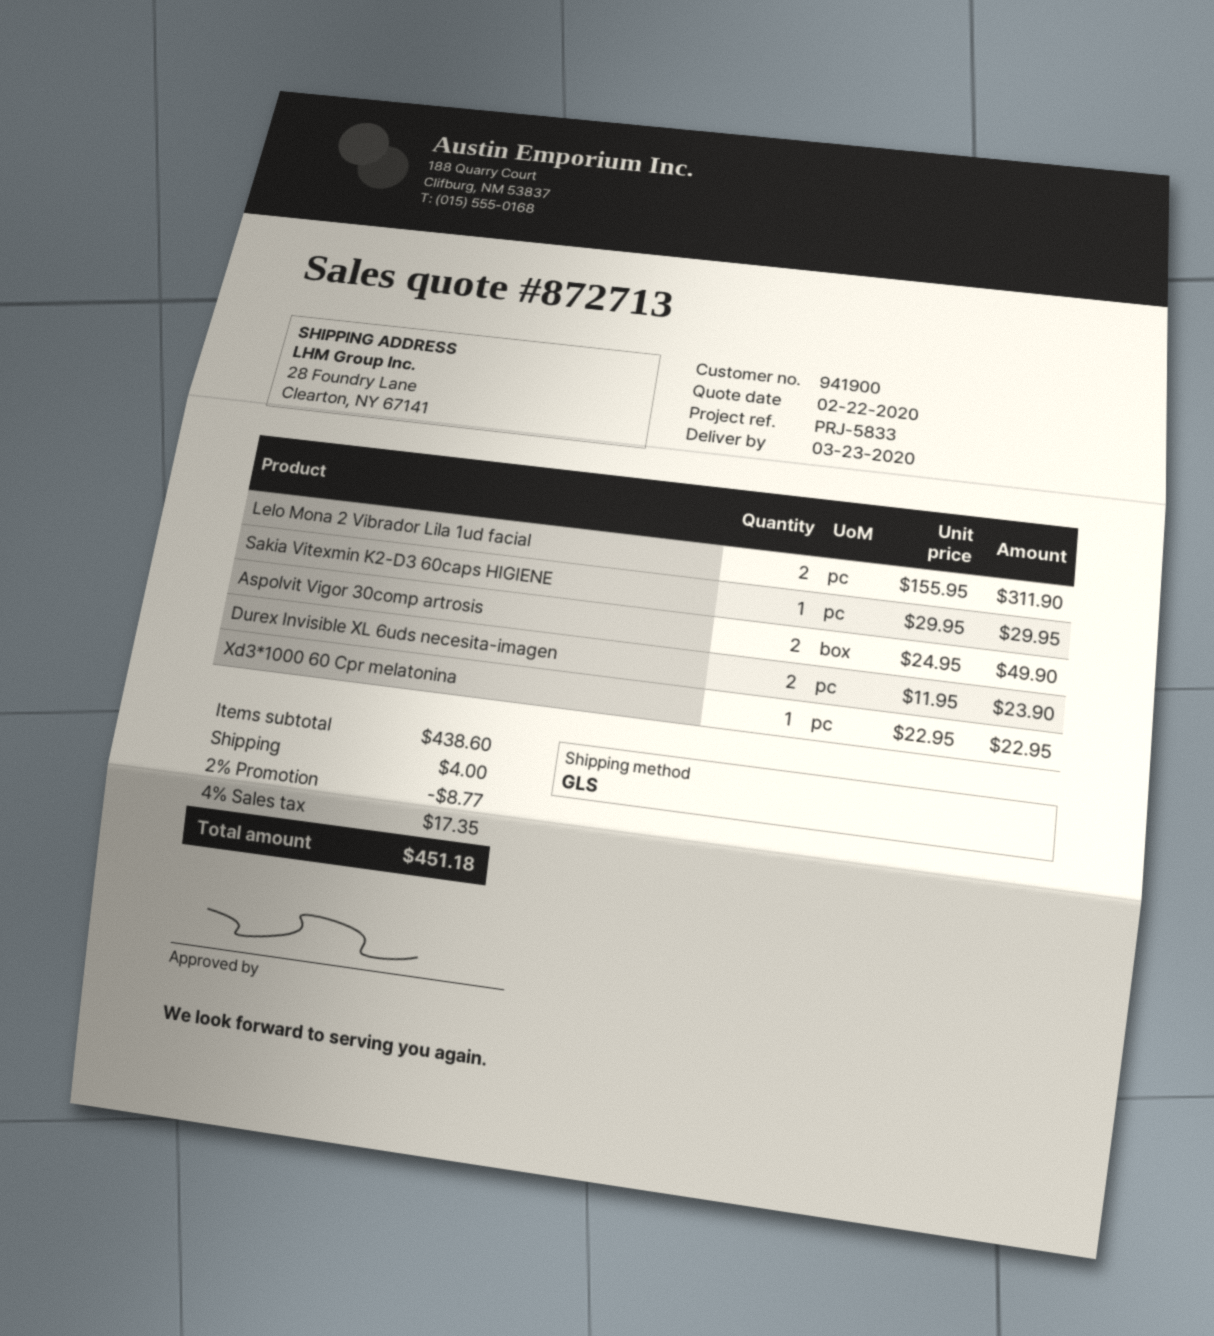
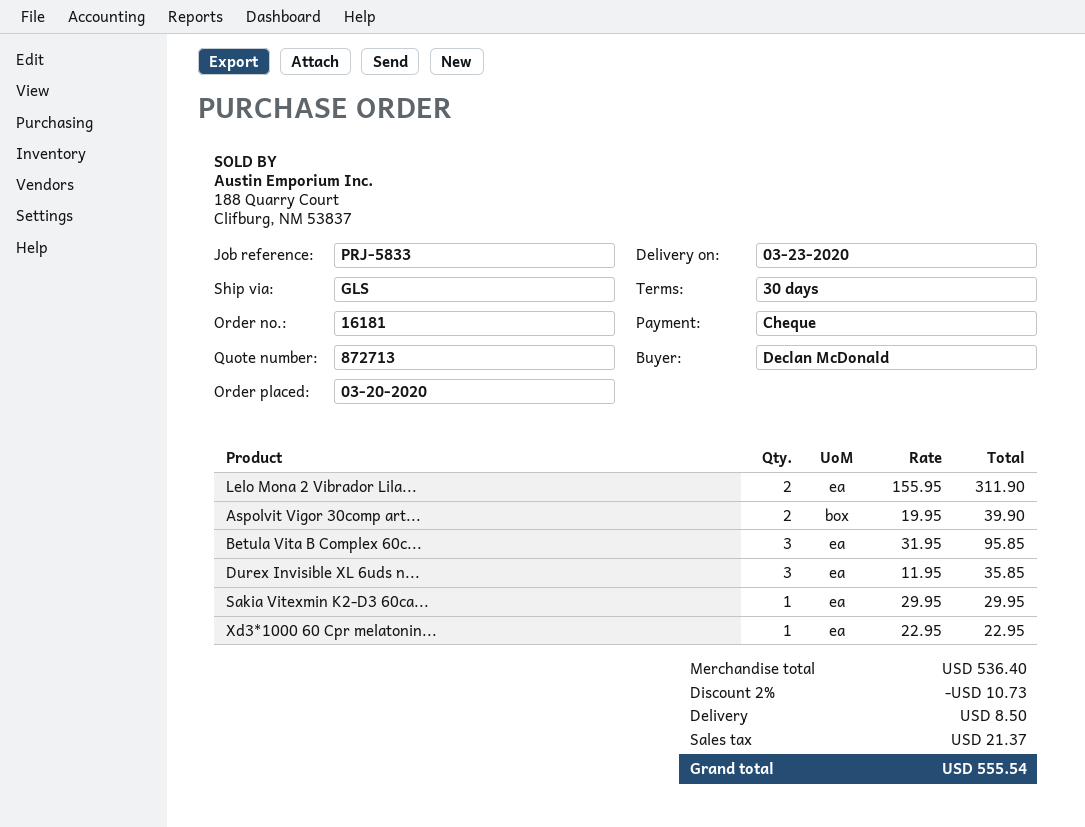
Aspolvit Vigor 30comp artrosis: 2 x 24.95 = 49.90 -> 2 x 19.95 = 39.90
Durex Invisible XL 6uds necesita-imagen: 2 x 11.95 = 23.90 -> 3 x 11.95 = 35.85
Betula Vita B Complex 60c...: none -> 3 x 31.95 = 95.85
subtotal: 438.60 -> 536.40
discount: 2% = 8.77 -> 2% = 10.73
shipping: 4.00 -> 8.50
tax: 17.35 -> 21.37
total: 451.18 -> 555.54

